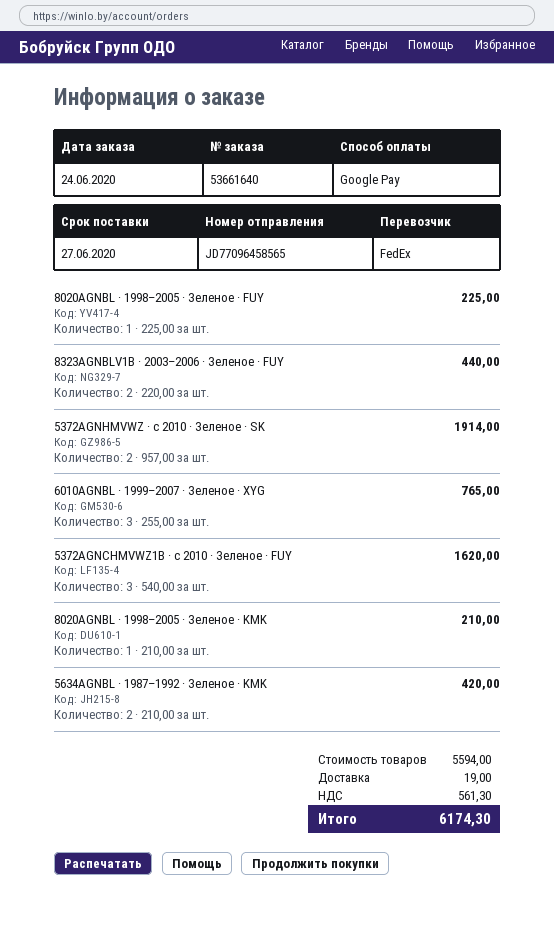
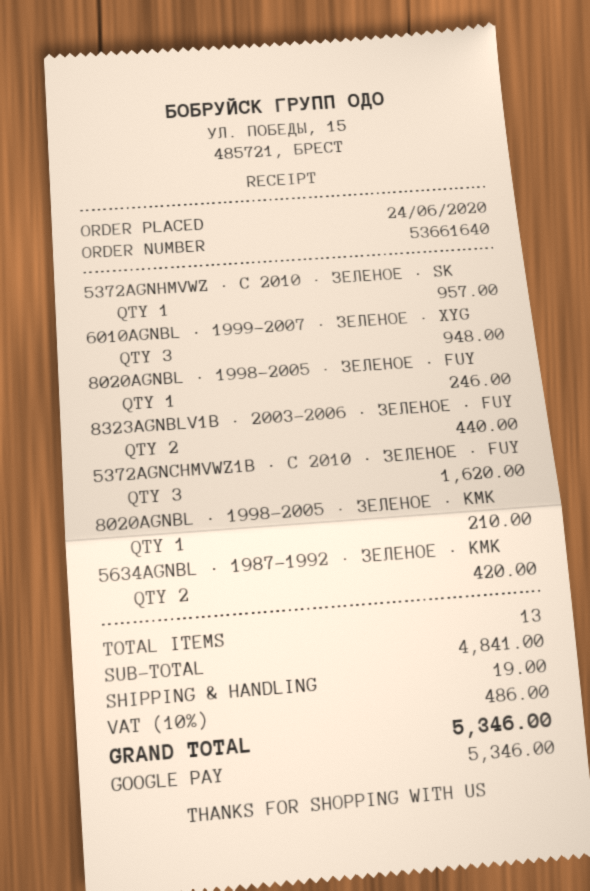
8020AGNBL · 1998–2005 · Зеленое · FUY: 1 for 225.00 -> 1 for 246.00
5372AGNHMVWZ · с 2010 · Зеленое · SK: 2 for 1914.00 -> 1 for 957.00
6010AGNBL · 1999–2007 · Зеленое · XYG: 3 for 765.00 -> 3 for 948.00
subtotal: 5594.00 -> 4841.00
tax: 561.30 -> 486.00
total: 6174.30 -> 5346.00

